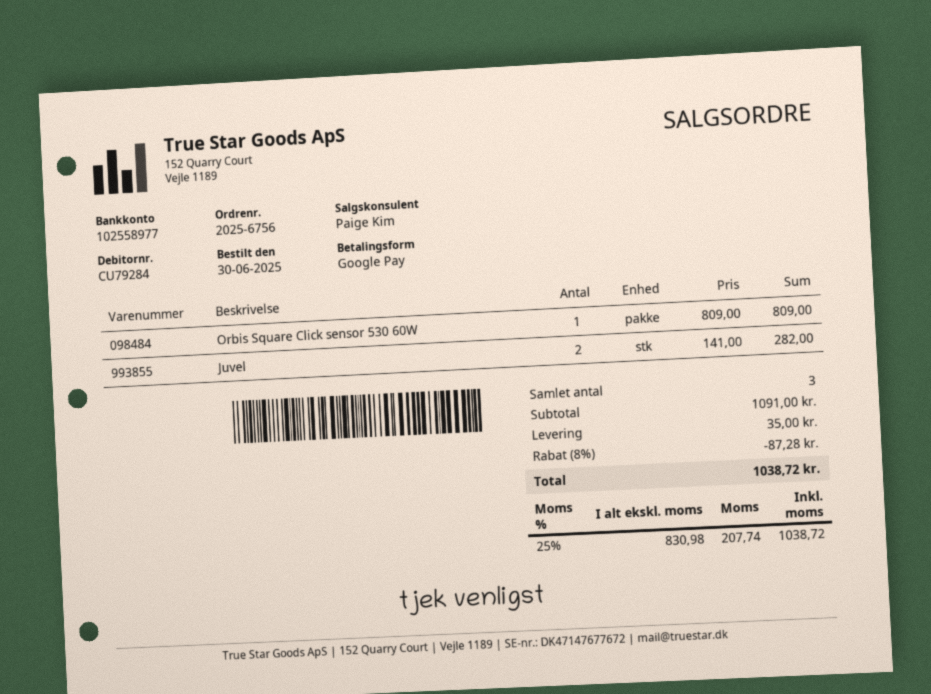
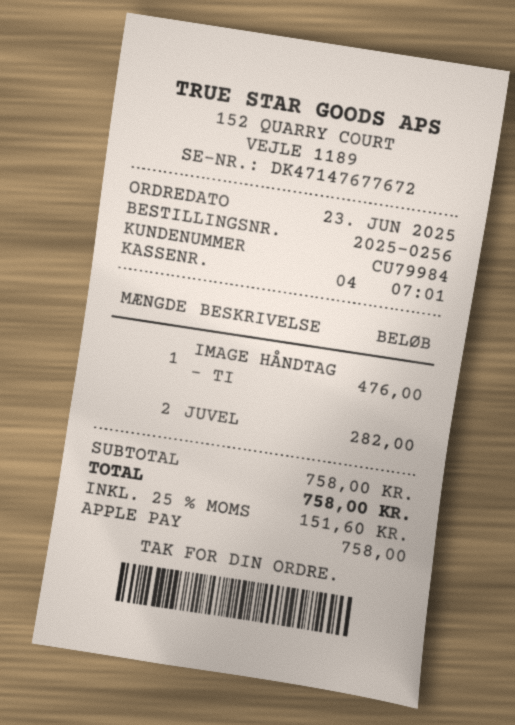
order number: 2025-6756 -> 2025-0256
order date: 2025-06-30 -> 2025-06-23
customer number: CU79284 -> CU79984
payment method: Google Pay -> Apple Pay
Orbis Square Click sensor 530 60W: 1 for 809.00 -> none
IMAGE HÅNDTAG - TI: none -> 1 for 476.00
subtotal: 1091.00 -> 758.00
discount: 8% = 87.28 -> none
shipping: 35.00 -> none
tax: 25% = 207.74 -> 25% = 151.60
total: 1038.72 -> 758.00

